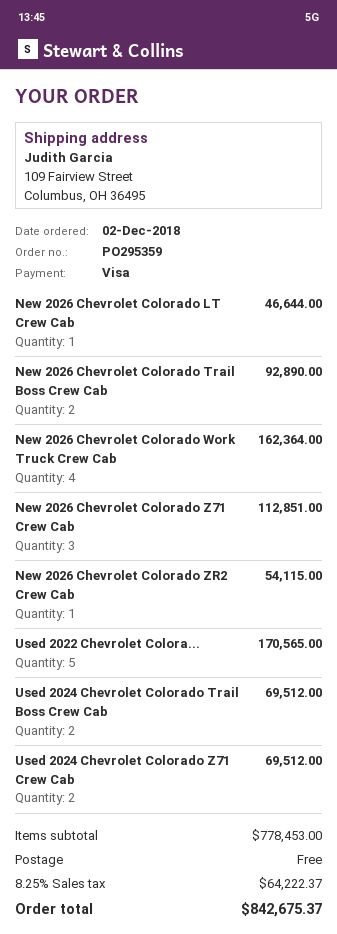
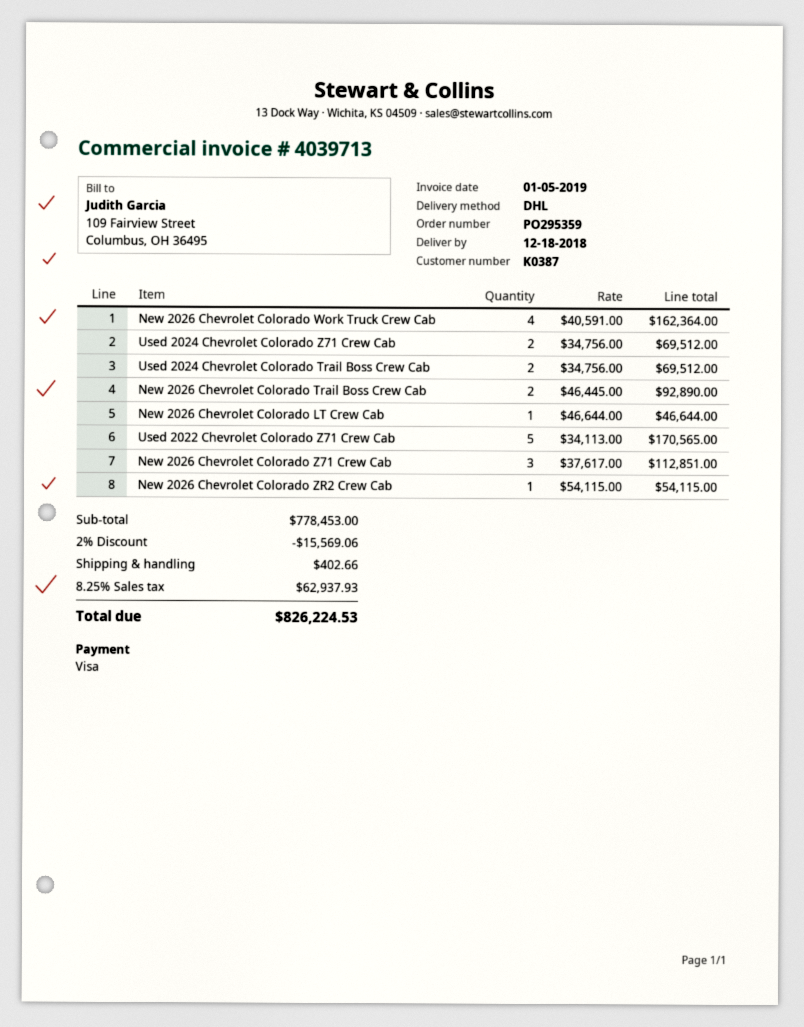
discount: none -> 2% = 15569.06
shipping: 0.00 -> 402.66
tax: 8.25% = 64222.37 -> 8.25% = 62937.93
total: 842675.37 -> 826224.53

